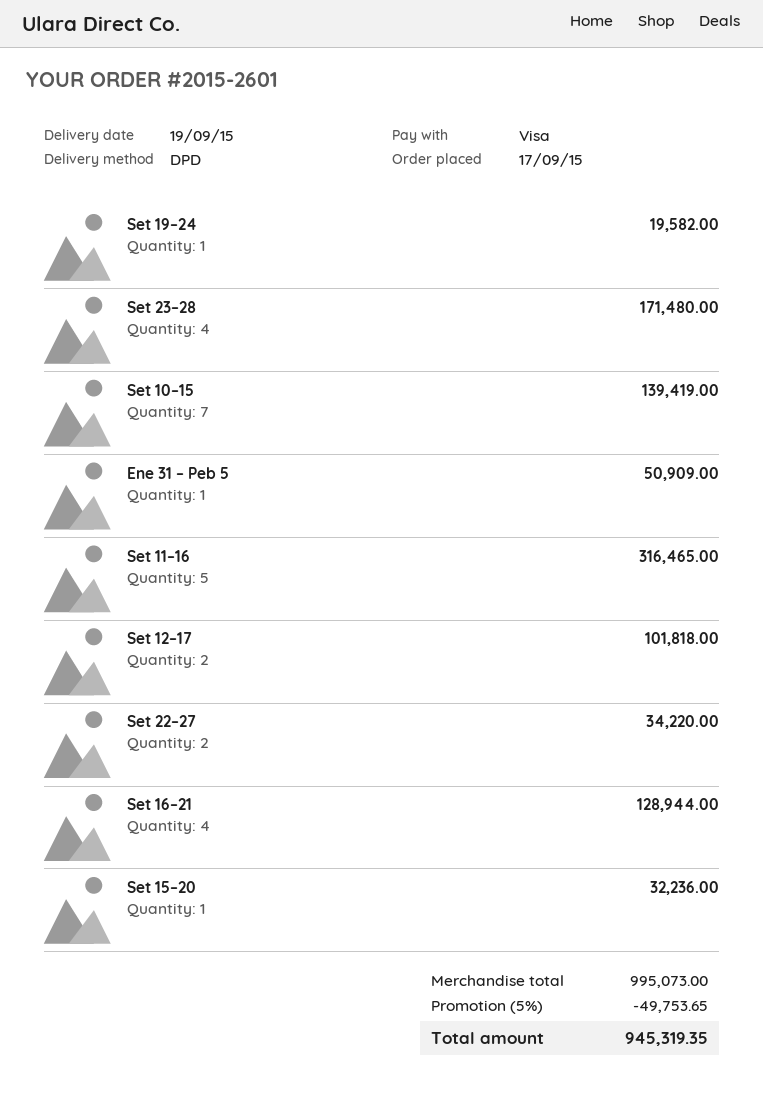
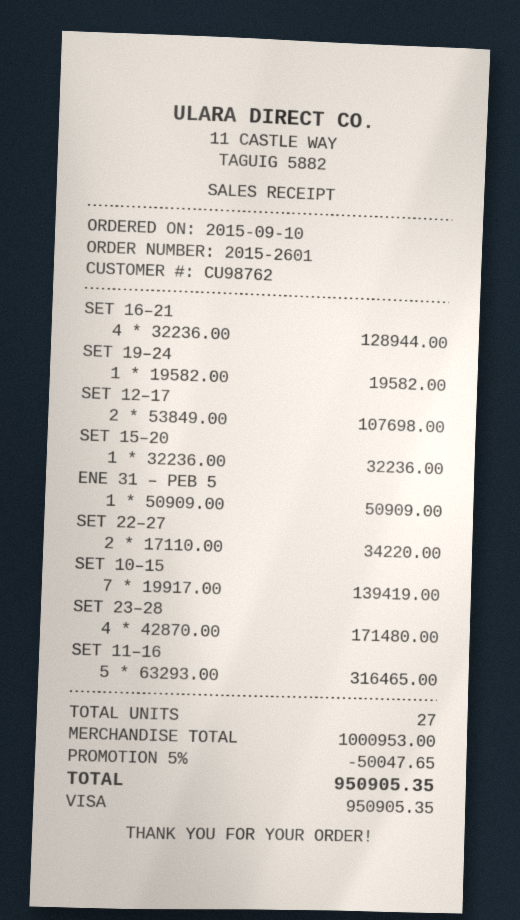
order date: 2015-09-17 -> 2015-09-10
Set 12–17: 2 for 101818.00 -> 2 for 107698.00
subtotal: 995073.00 -> 1000953.00
discount: 5% = 49753.65 -> 5% = 50047.65
total: 945319.35 -> 950905.35

